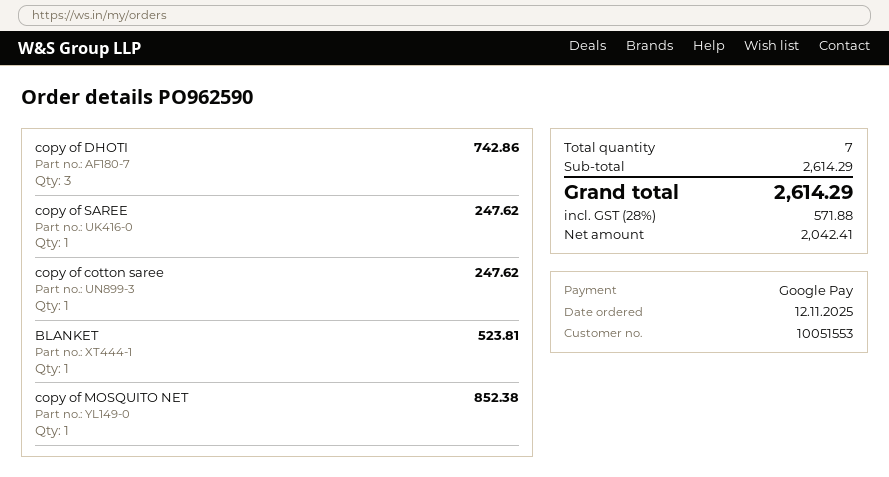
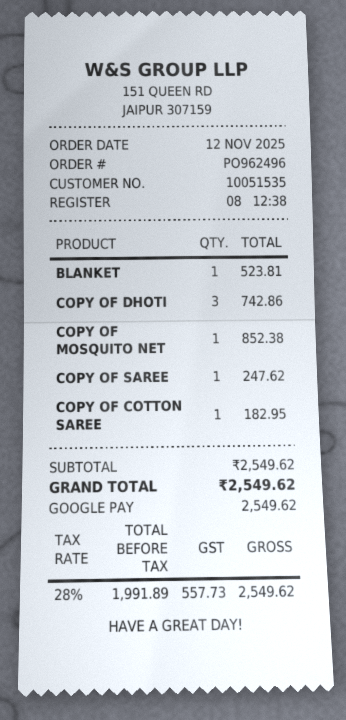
order number: PO962590 -> PO962496
customer number: 10051553 -> 10051535
copy of cotton saree: 1 for 247.62 -> 1 for 182.95
subtotal: 2614.29 -> 2549.62
net: 2042.41 -> 1991.89
tax: 28% = 571.88 -> 28% = 557.73
total: 2614.29 -> 2549.62

